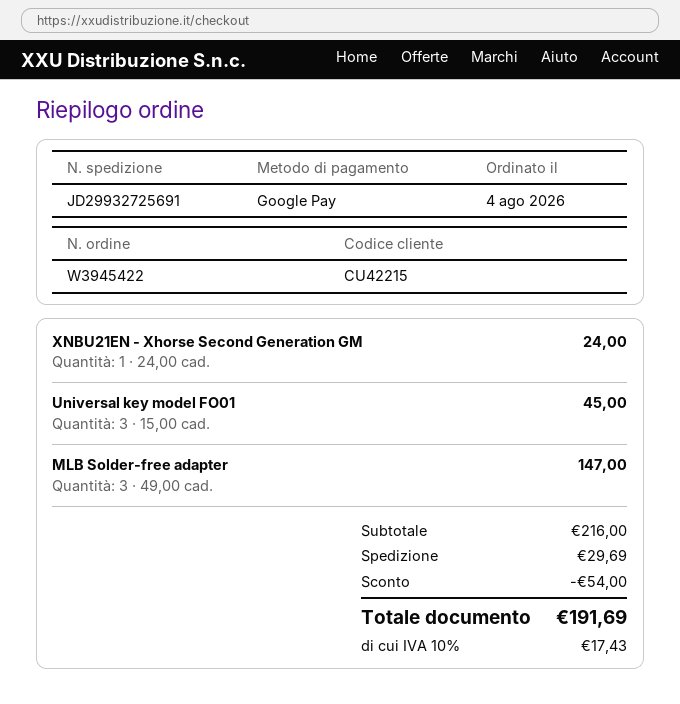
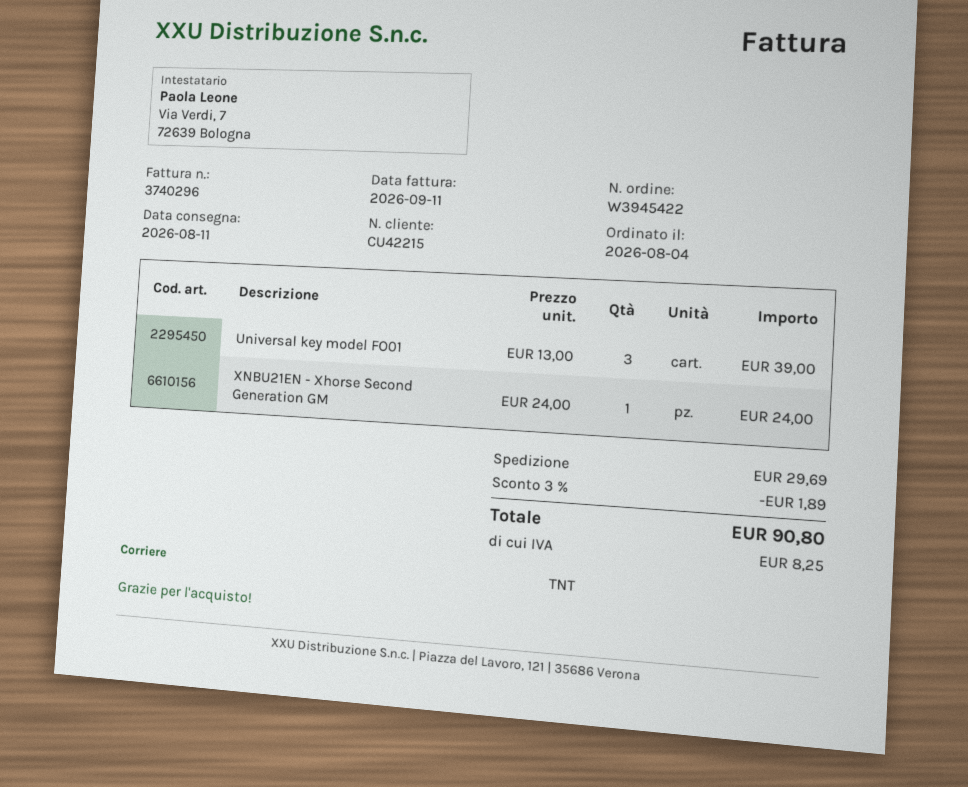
Universal key model FO01: 3 x 15.00 = 45.00 -> 3 x 13.00 = 39.00
MLB Solder-free adapter: 3 x 49.00 = 147.00 -> none
discount: 54.00 -> 1.89
tax: 17.43 -> 8.25
total: 191.69 -> 90.80

